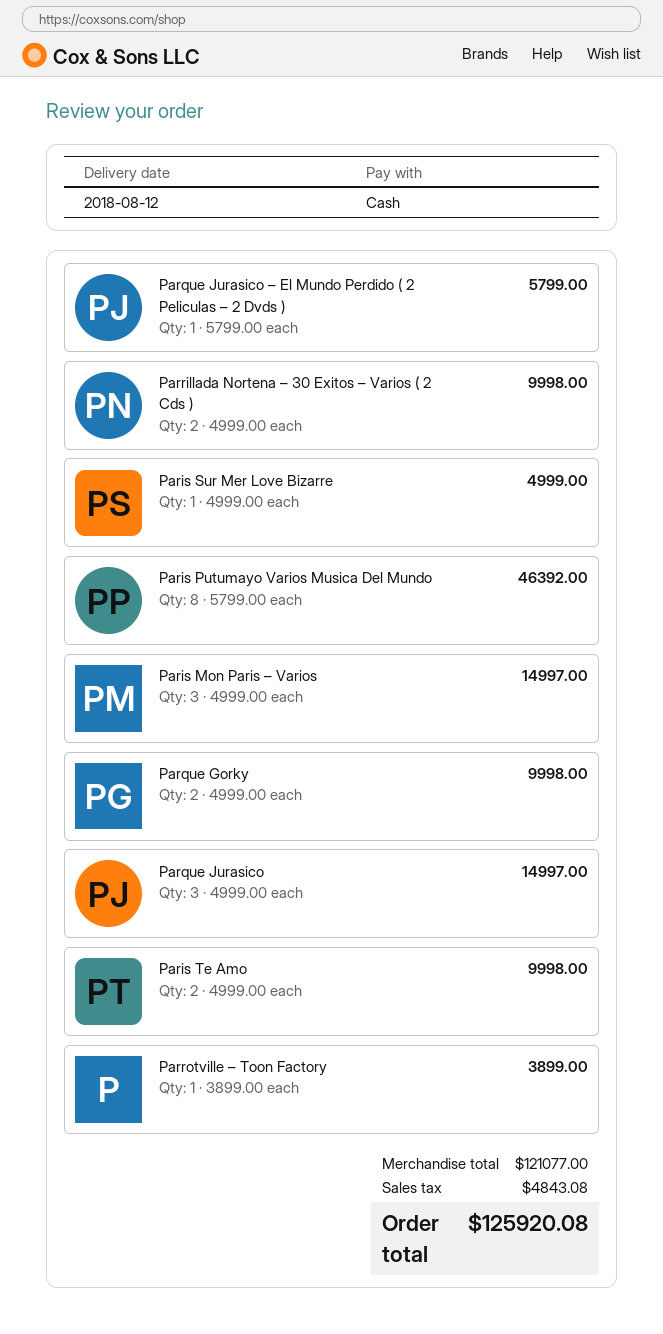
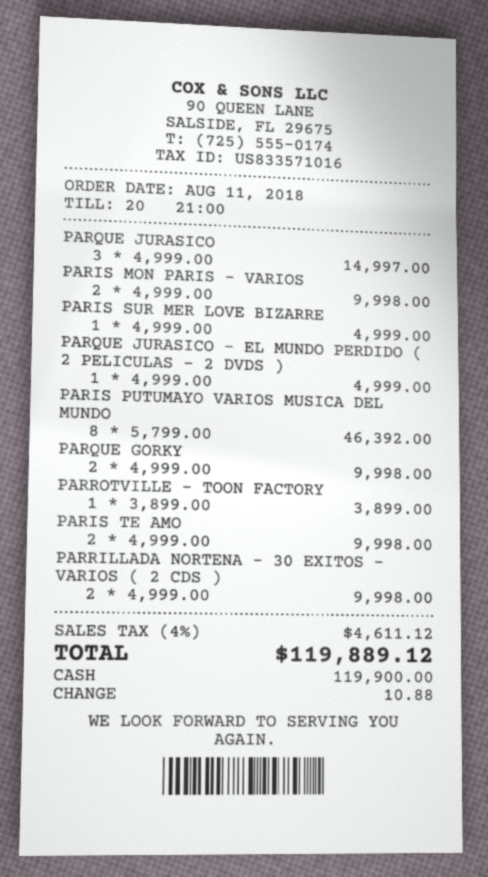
Parque Jurasico – El Mundo Perdido ( 2 Peliculas – 2 Dvds ): 1 x 5799.00 = 5799.00 -> 1 x 4999.00 = 4999.00
Paris Mon Paris – Varios: 3 x 4999.00 = 14997.00 -> 2 x 4999.00 = 9998.00
tax: 4843.08 -> 4611.12
total: 125920.08 -> 119889.12

